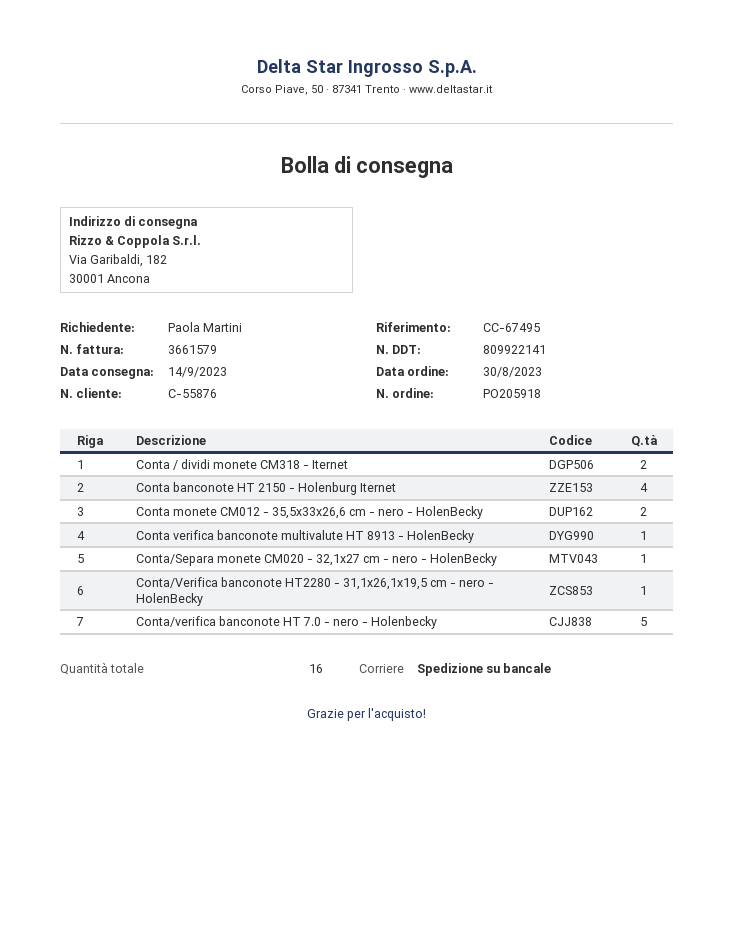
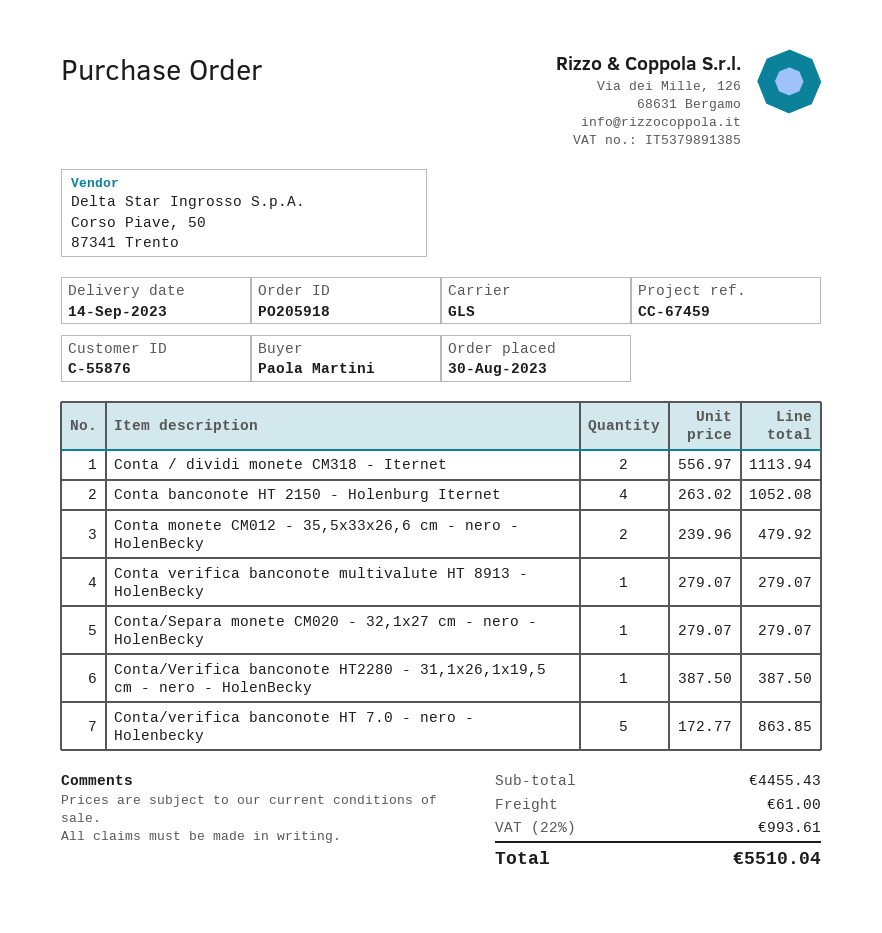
reference: CC-67495 -> CC-67459
shipping method: pallet freight -> GLS

